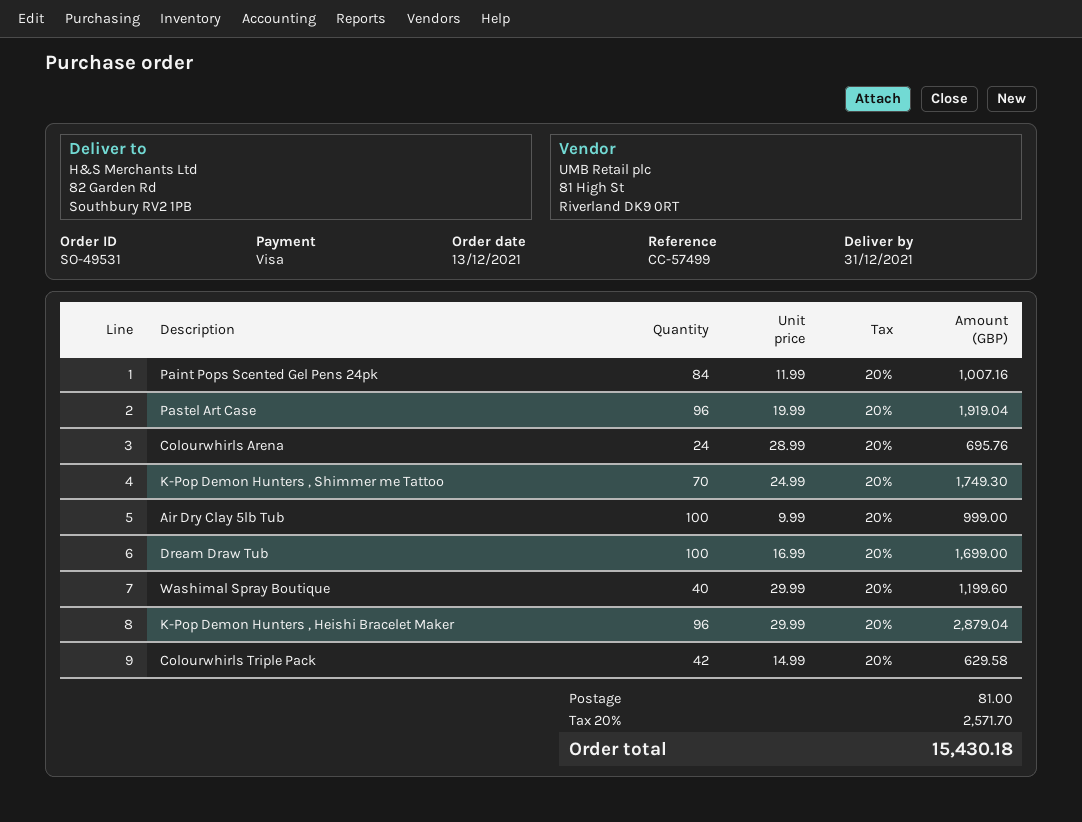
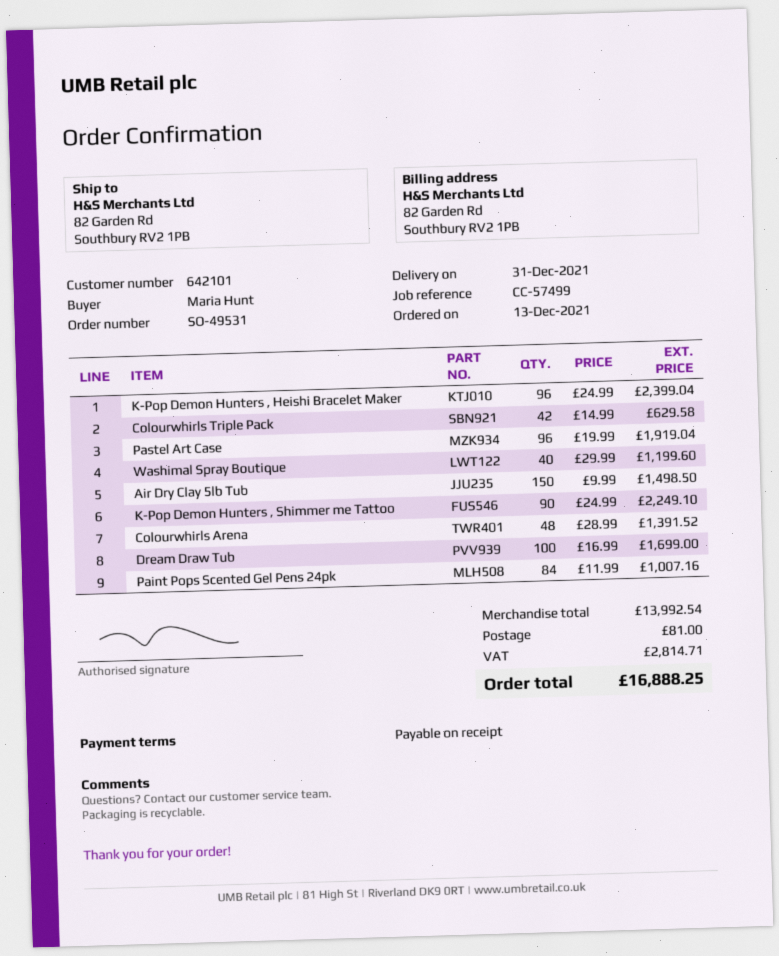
Colourwhirls Arena: 24 x 28.99 = 695.76 -> 48 x 28.99 = 1391.52
K-Pop Demon Hunters , Shimmer me Tattoo: 70 x 24.99 = 1749.30 -> 90 x 24.99 = 2249.10
Air Dry Clay 5lb Tub: 100 x 9.99 = 999.00 -> 150 x 9.99 = 1498.50
K-Pop Demon Hunters , Heishi Bracelet Maker: 96 x 29.99 = 2879.04 -> 96 x 24.99 = 2399.04
tax: 2571.70 -> 2814.71
total: 15430.18 -> 16888.25

